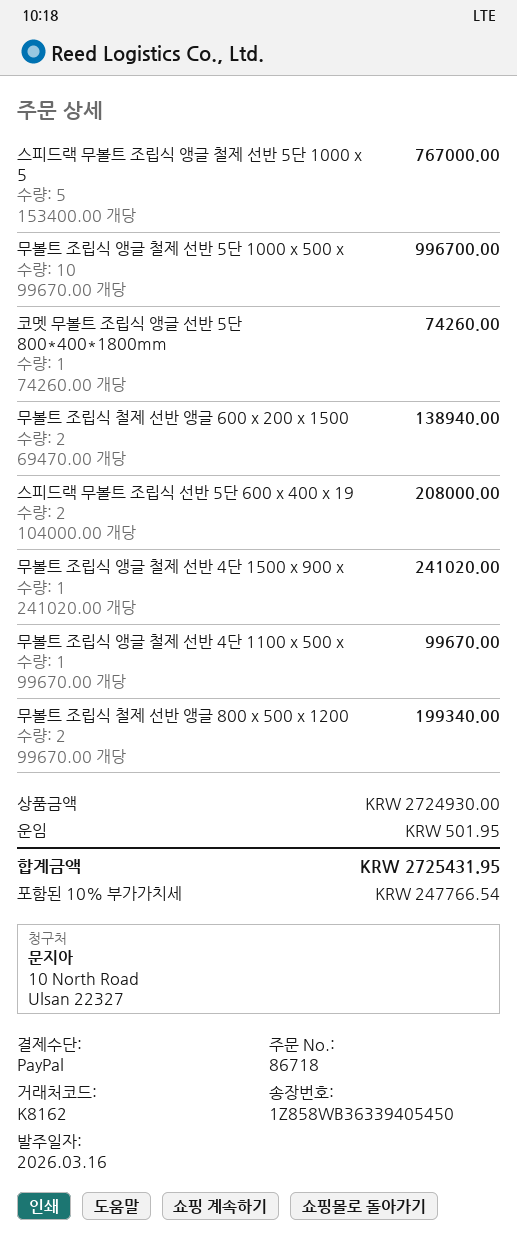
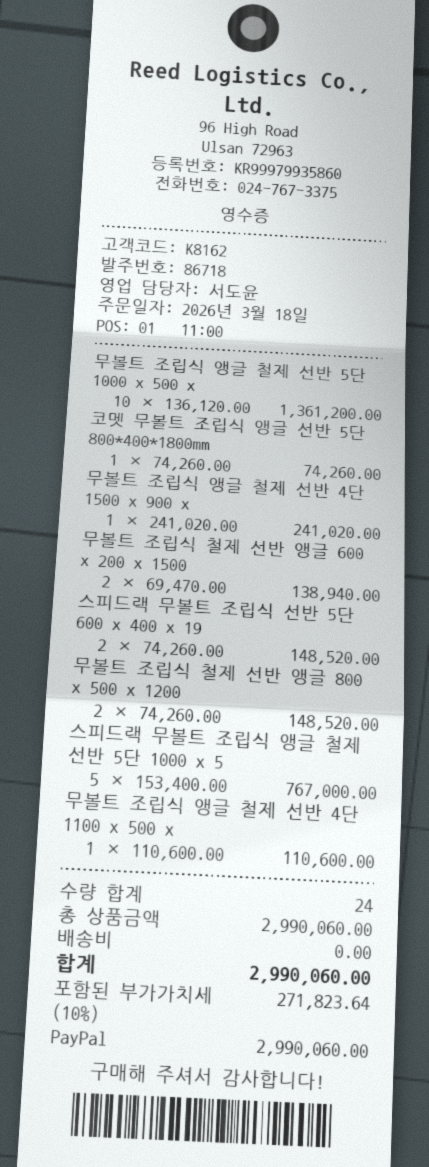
order date: 2026-03-16 -> 2026-03-18
무볼트 조립식 앵글 철제 선반 5단 1000 x 500 x: 10 x 99670.00 = 996700.00 -> 10 x 136120.00 = 1361200.00
스피드랙 무볼트 조립식 선반 5단 600 x 400 x 19: 2 x 104000.00 = 208000.00 -> 2 x 74260.00 = 148520.00
무볼트 조립식 앵글 철제 선반 4단 1100 x 500 x: 1 x 99670.00 = 99670.00 -> 1 x 110600.00 = 110600.00
무볼트 조립식 철제 선반 앵글 800 x 500 x 1200: 2 x 99670.00 = 199340.00 -> 2 x 74260.00 = 148520.00
subtotal: 2724930.00 -> 2990060.00
shipping: 501.95 -> 0.00
tax: 10% = 247766.54 -> 10% = 271823.64
total: 2725431.95 -> 2990060.00

